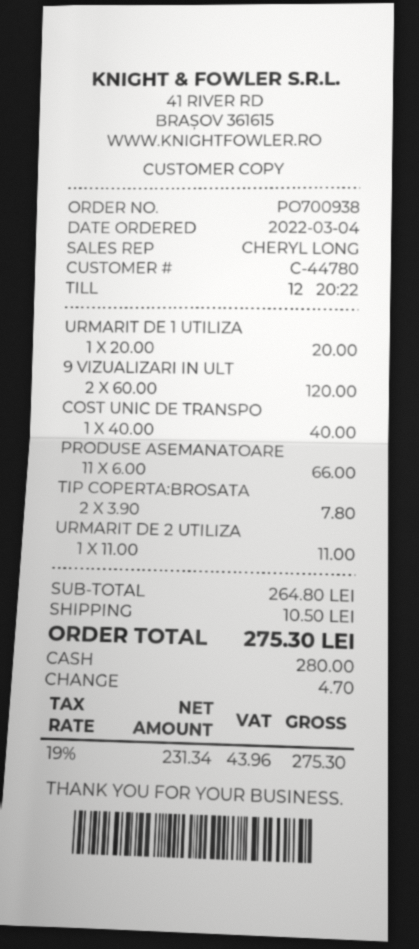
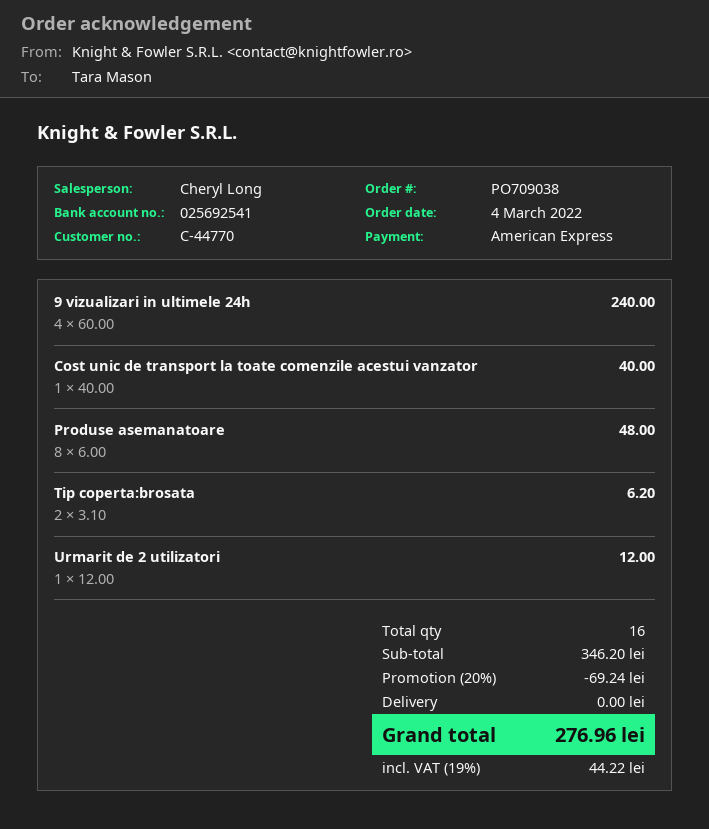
order number: PO700938 -> PO709038
customer number: C-44780 -> C-44770
payment method: cash -> American Express
URMARIT DE 1 UTILIZA: 1 x 20.00 = 20.00 -> none
9 VIZUALIZARI IN ULT: 2 x 60.00 = 120.00 -> 4 x 60.00 = 240.00
PRODUSE ASEMANATOARE: 11 x 6.00 = 66.00 -> 8 x 6.00 = 48.00
TIP COPERTA:BROSATA: 2 x 3.90 = 7.80 -> 2 x 3.10 = 6.20
URMARIT DE 2 UTILIZA: 1 x 11.00 = 11.00 -> 1 x 12.00 = 12.00
subtotal: 264.80 -> 346.20
discount: none -> 20% = 69.24
shipping: 10.50 -> 0.00
tax: 19% = 43.96 -> 19% = 44.22
total: 275.30 -> 276.96

